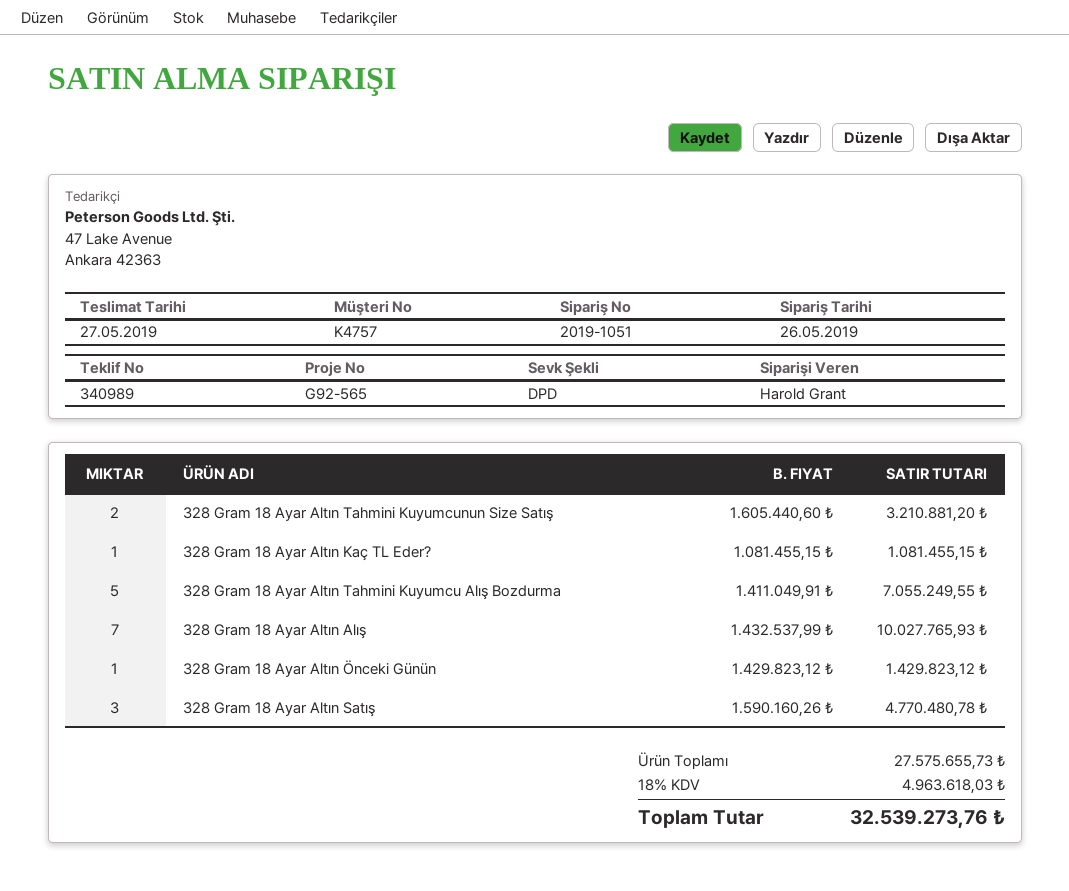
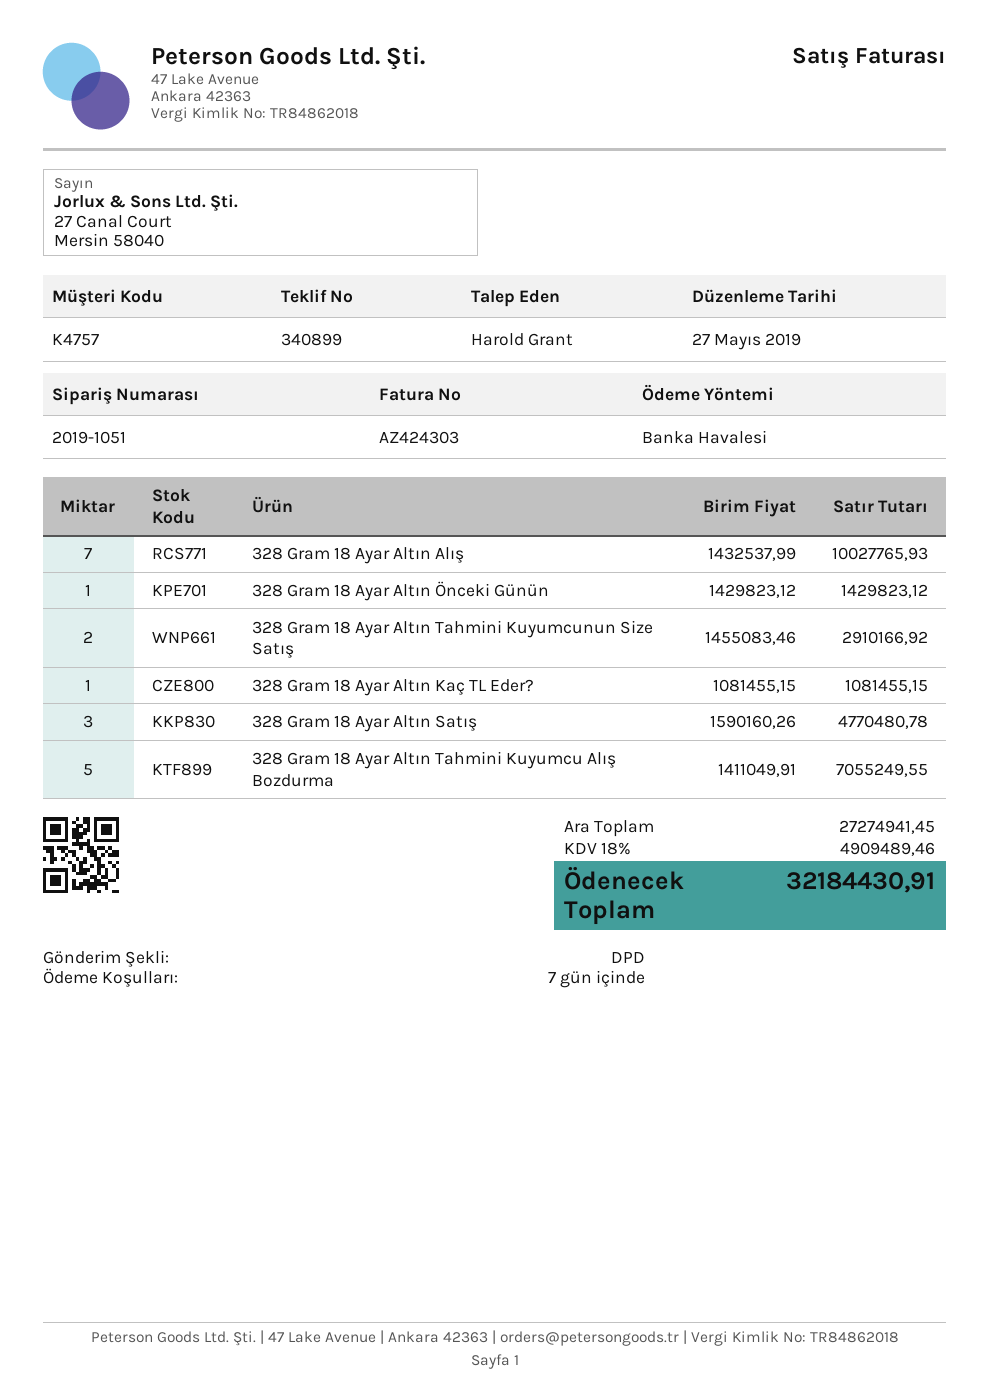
quote number: 340989 -> 340899
328 Gram 18 Ayar Altın Tahmini Kuyumcunun Size Satış: 2 x 1605440.60 = 3210881.20 -> 2 x 1455083.46 = 2910166.92
subtotal: 27575655.73 -> 27274941.45
tax: 18% = 4963618.03 -> 18% = 4909489.46
total: 32539273.76 -> 32184430.91

